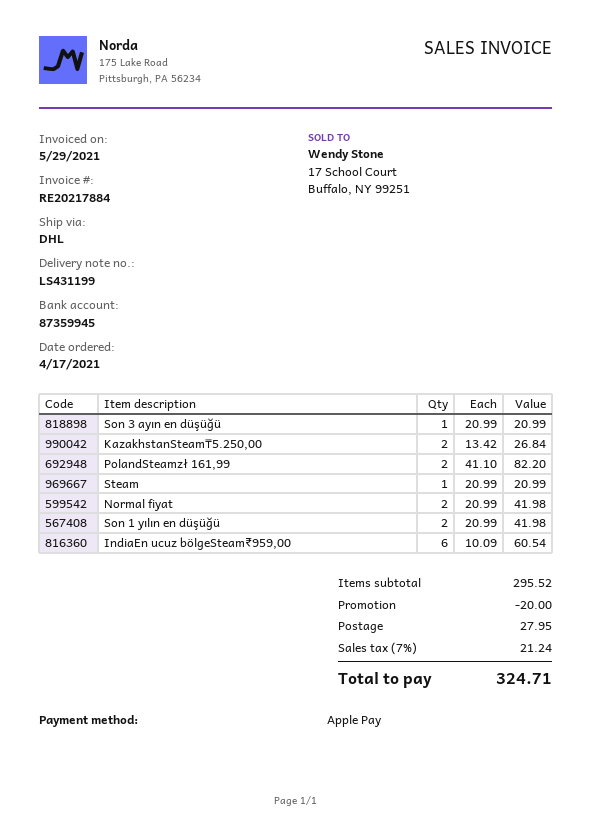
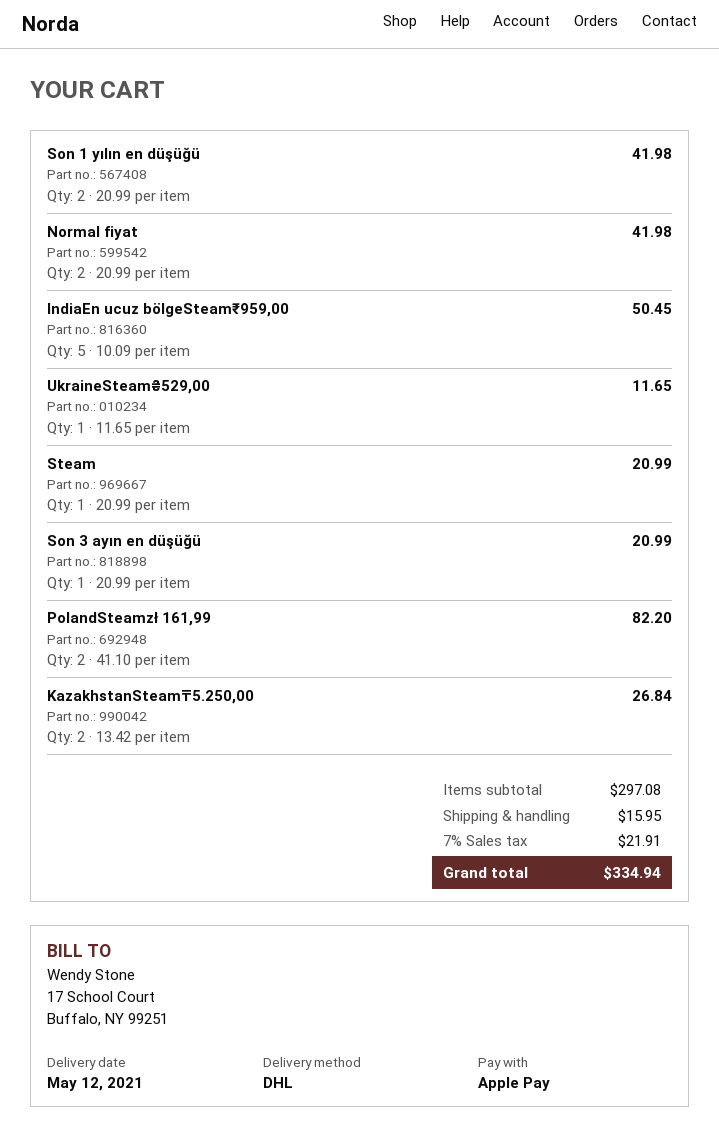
IndiaEn ucuz bölgeSteam₹959,00: 6 x 10.09 = 60.54 -> 5 x 10.09 = 50.45
UkraineSteam₴529,00: none -> 1 x 11.65 = 11.65
subtotal: 295.52 -> 297.08
discount: 20.00 -> none
shipping: 27.95 -> 15.95
tax: 7% = 21.24 -> 7% = 21.91
total: 324.71 -> 334.94

